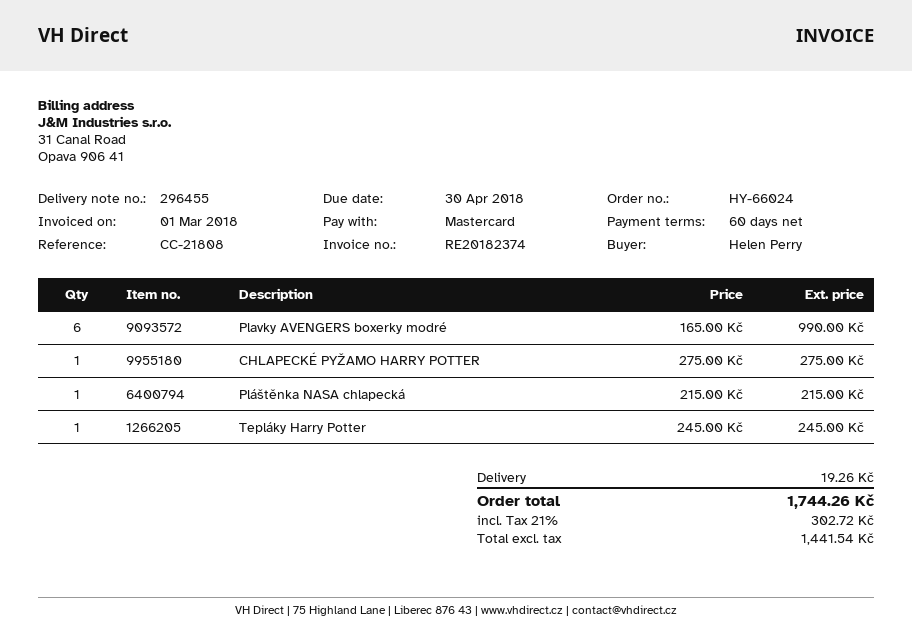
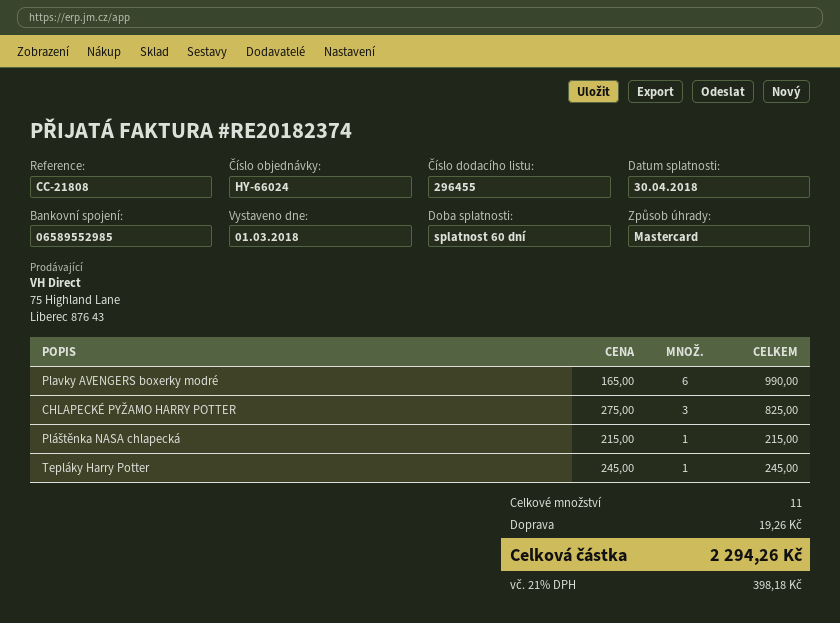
CHLAPECKÉ PYŽAMO HARRY POTTER: 1 x 275.00 = 275.00 -> 3 x 275.00 = 825.00
tax: 21% = 302.72 -> 21% = 398.18
total: 1744.26 -> 2294.26

